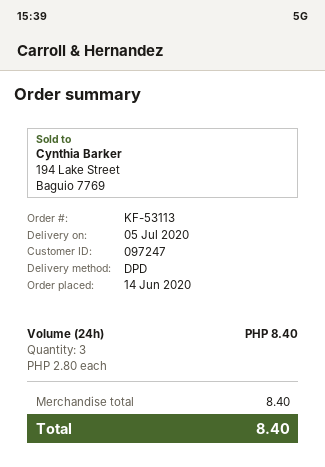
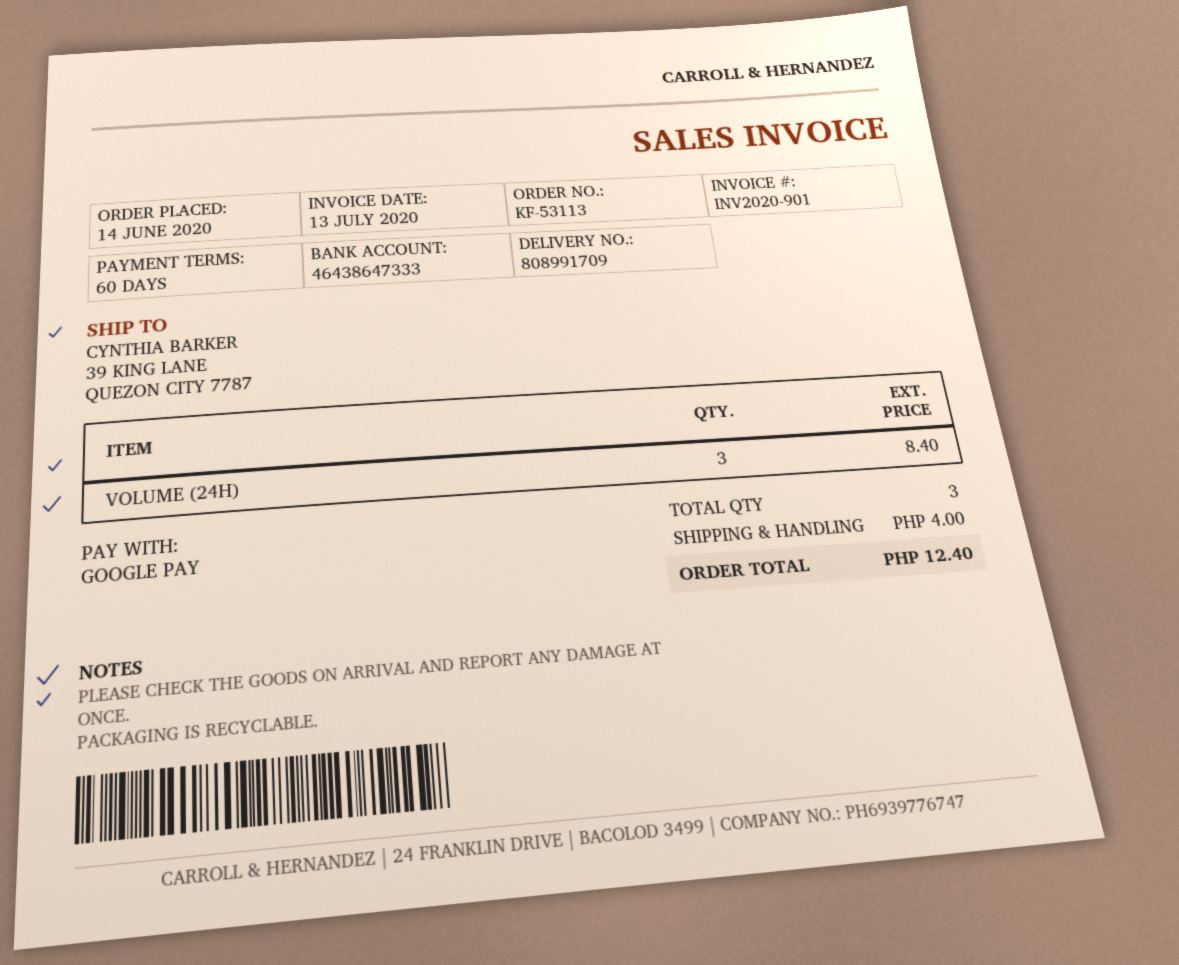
shipping: none -> 4.00
total: 8.40 -> 12.40

